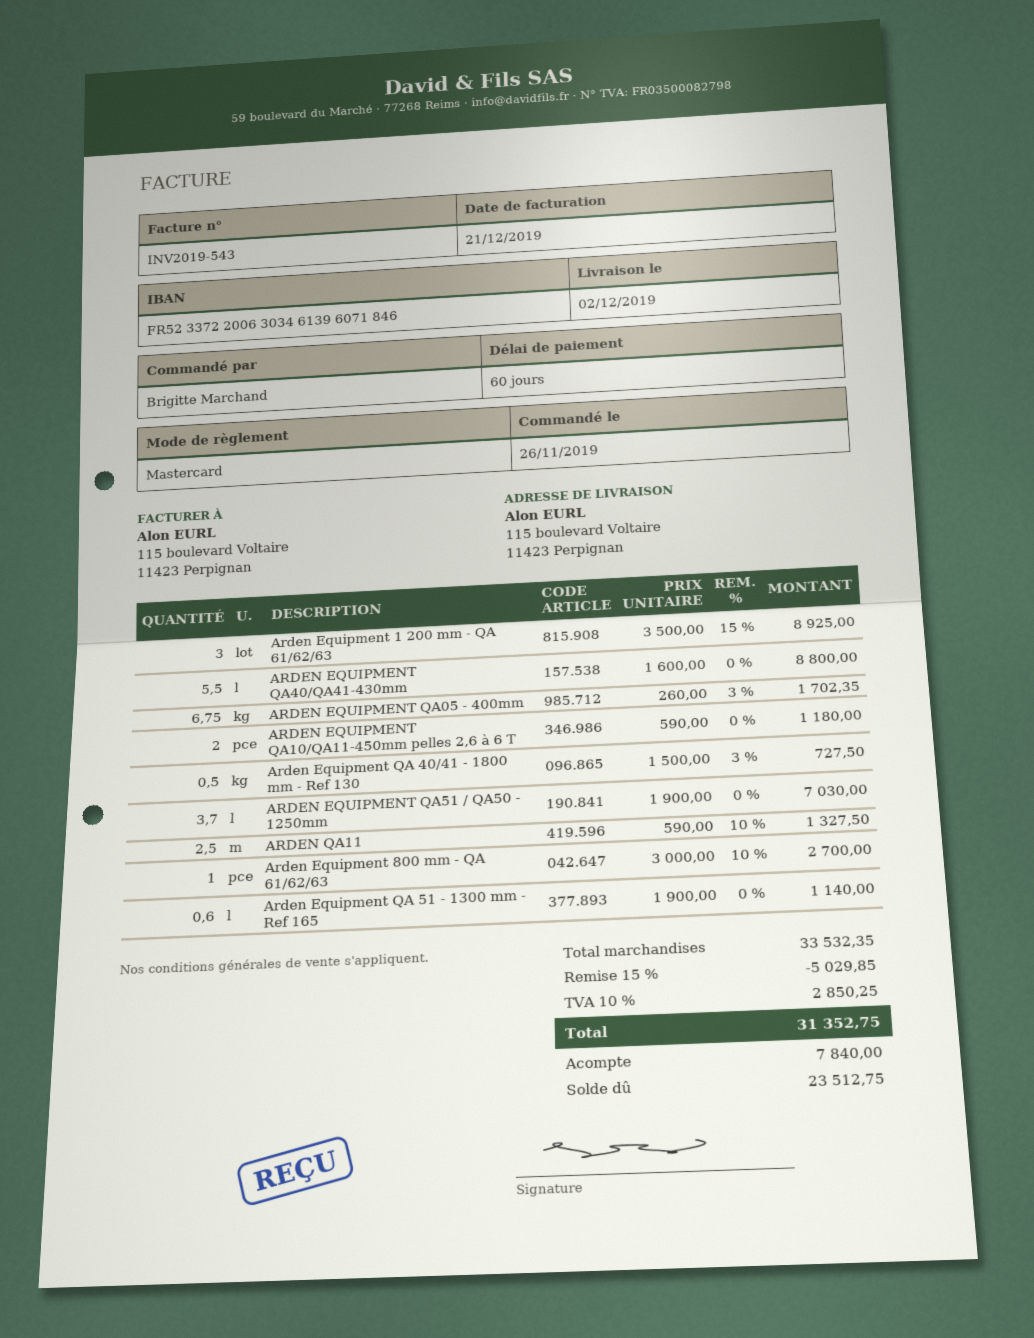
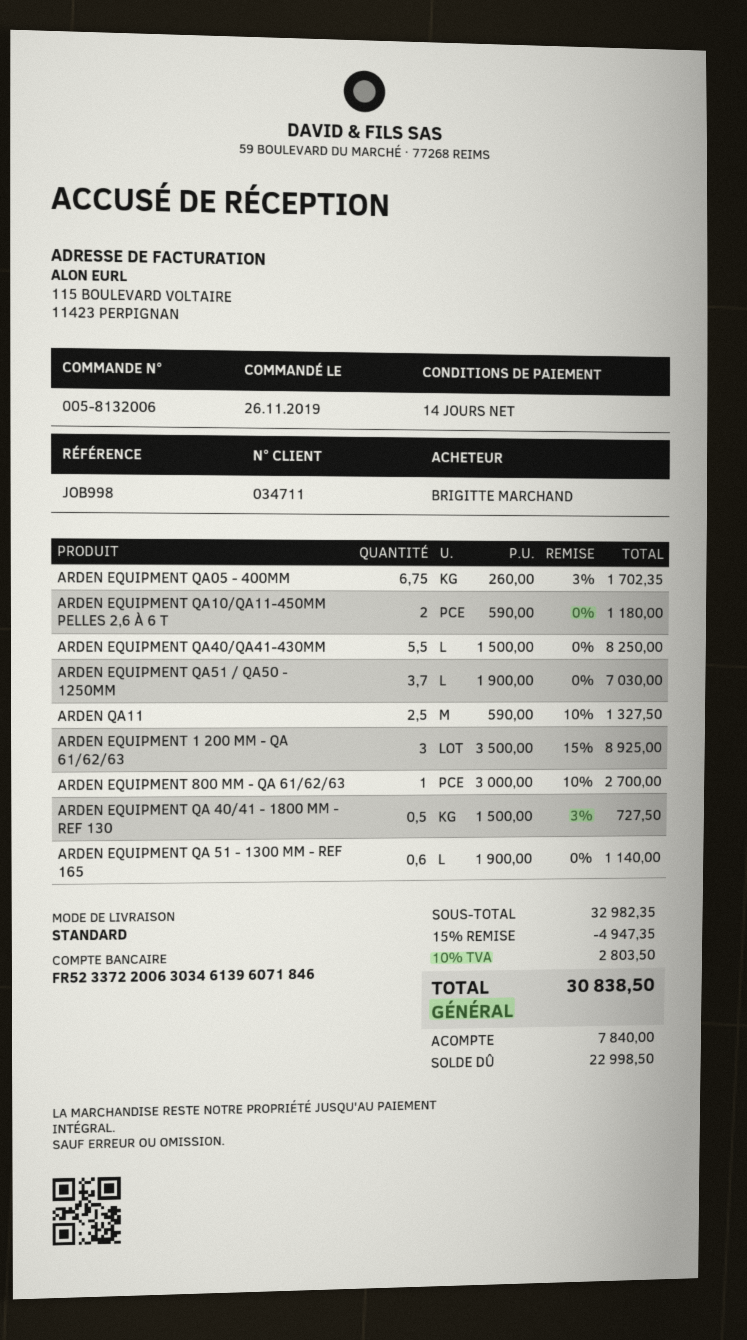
payment terms: 60 days -> 14 days
ARDEN EQUIPMENT QA40/QA41-430mm: 5.5 x 1600.00 = 8800.00 -> 5.5 x 1500.00 = 8250.00
subtotal: 33532.35 -> 32982.35
discount: 15% = 5029.85 -> 15% = 4947.35
tax: 10% = 2850.25 -> 10% = 2803.50
total: 31352.75 -> 30838.50
balance: 23512.75 -> 22998.50

